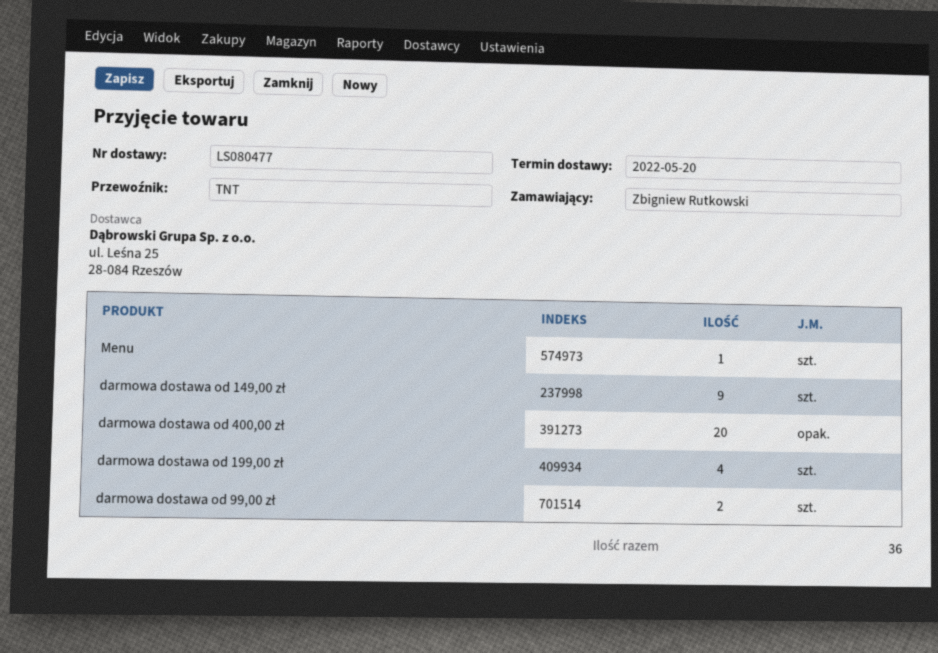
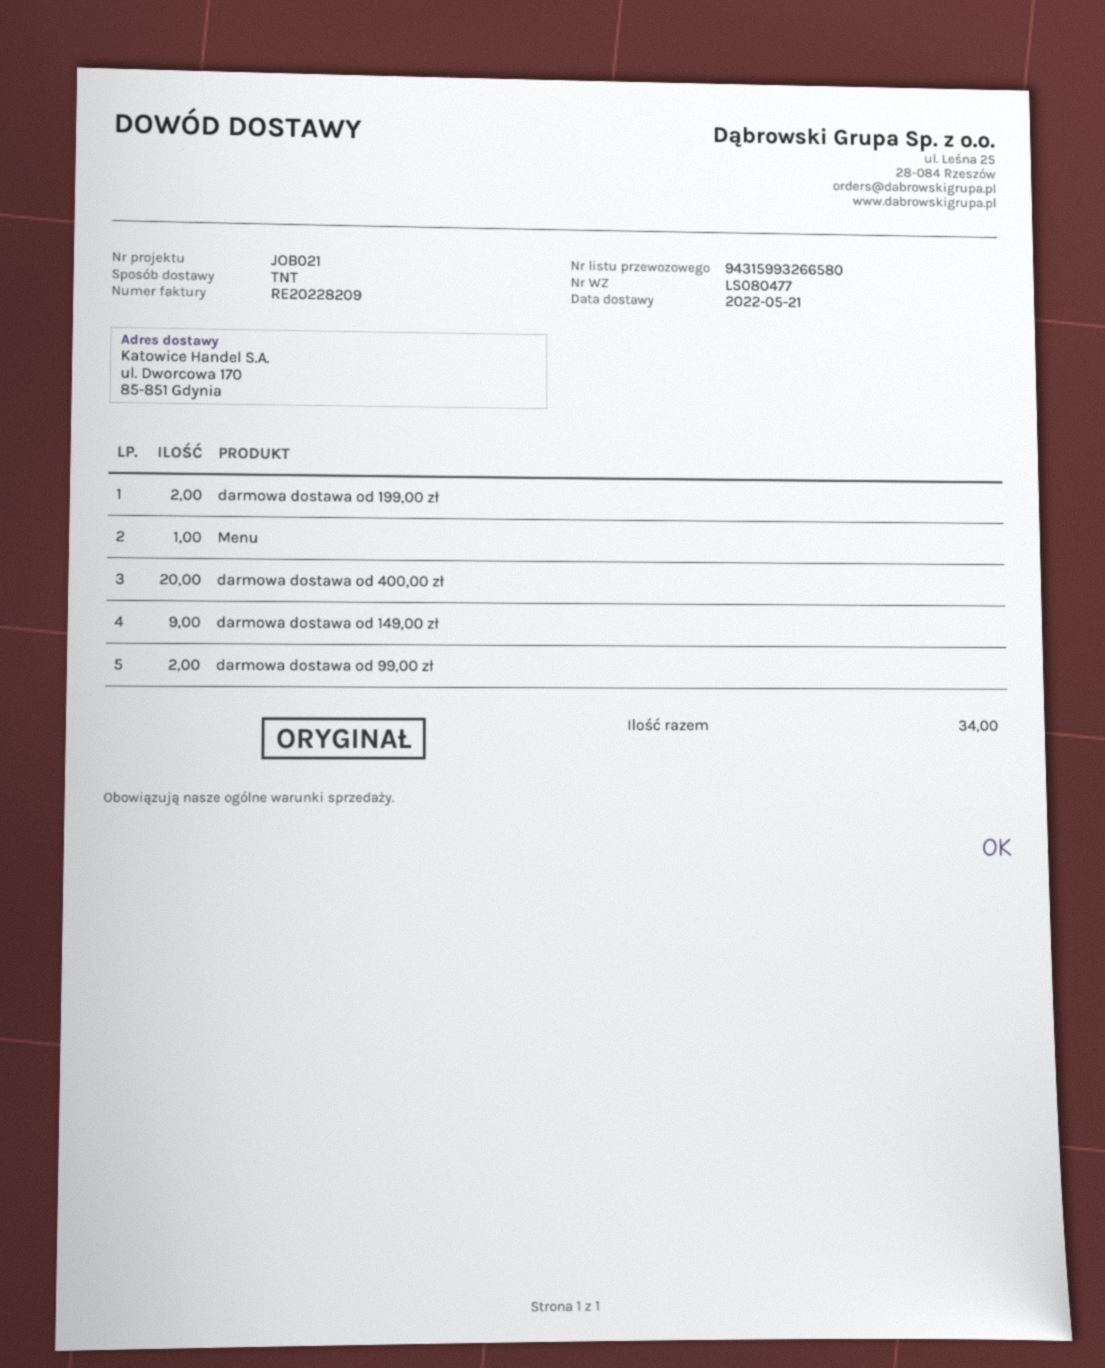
delivery date: 2022-05-20 -> 2022-05-21
darmowa dostawa od 199,00 zł: 4 -> 2
total quantity: 36 -> 34

